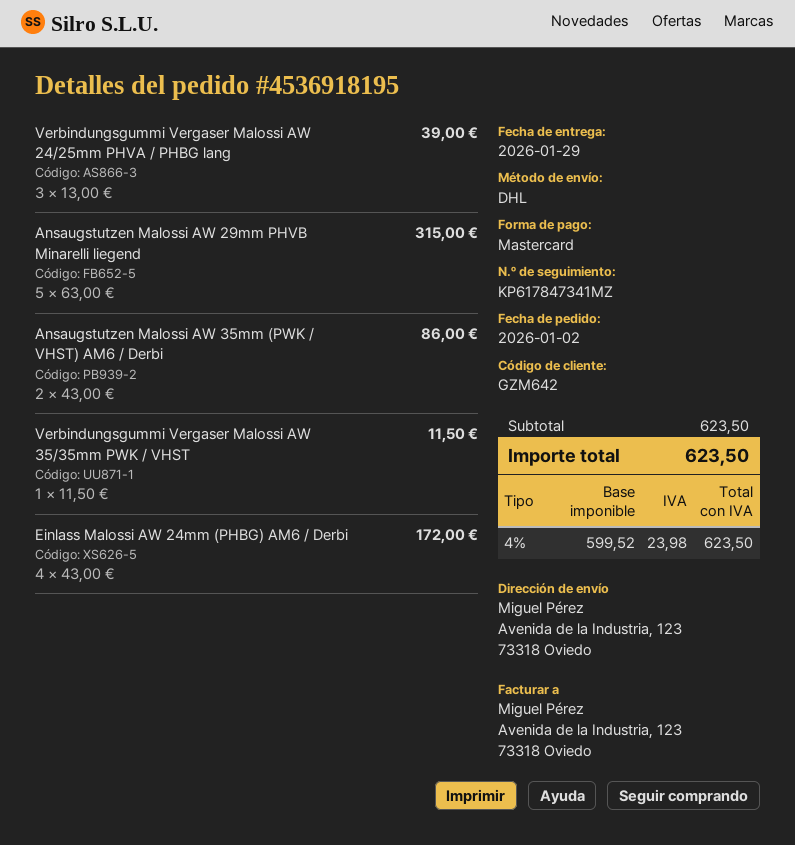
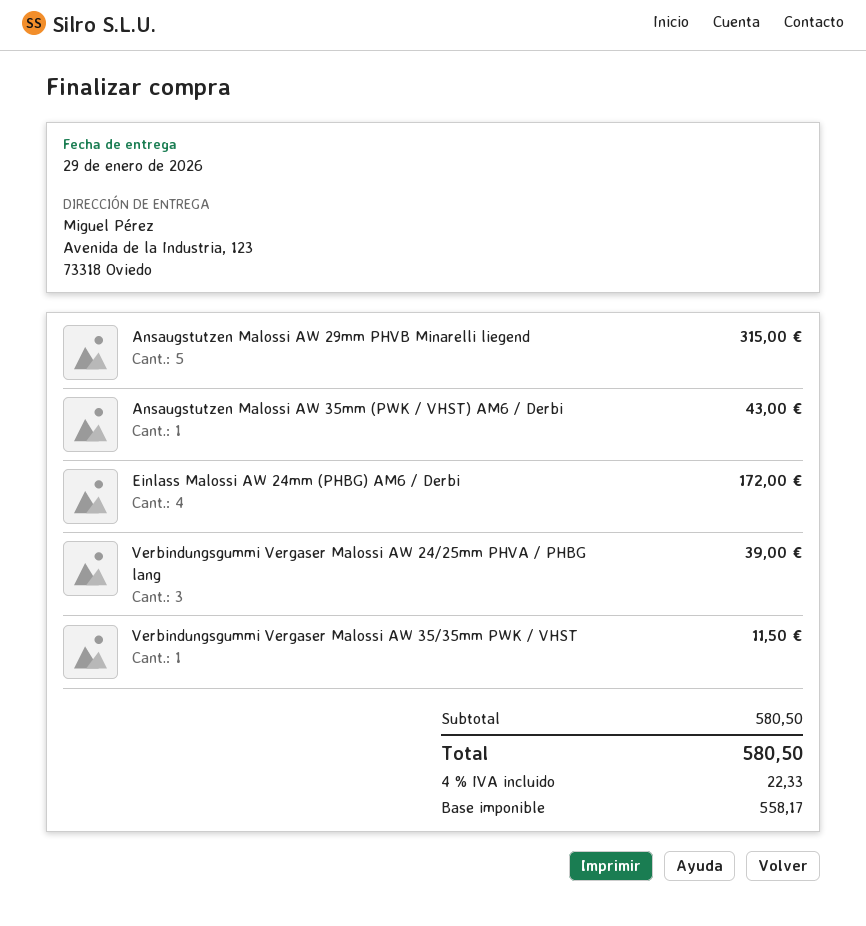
Ansaugstutzen Malossi AW 35mm (PWK / VHST) AM6 / Derbi: 2 for 86.00 -> 1 for 43.00
subtotal: 623.50 -> 580.50
net: 599.52 -> 558.17
tax: 4% = 23.98 -> 4% = 22.33
total: 623.50 -> 580.50

